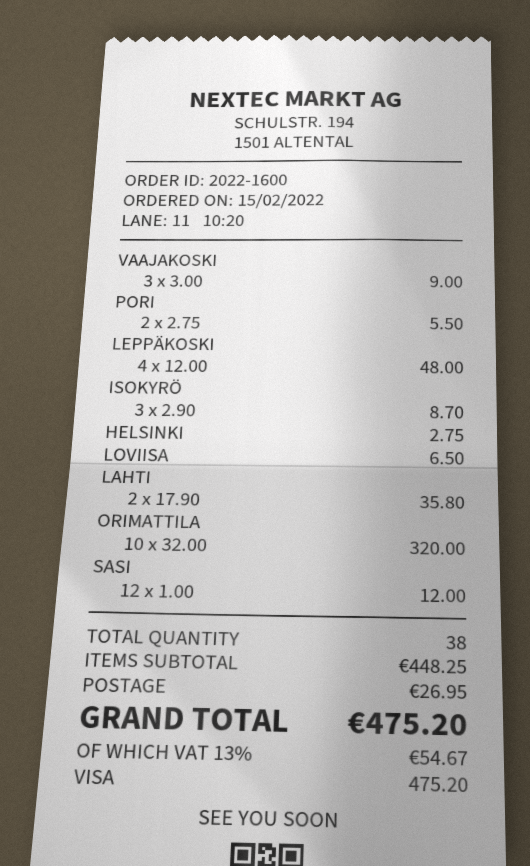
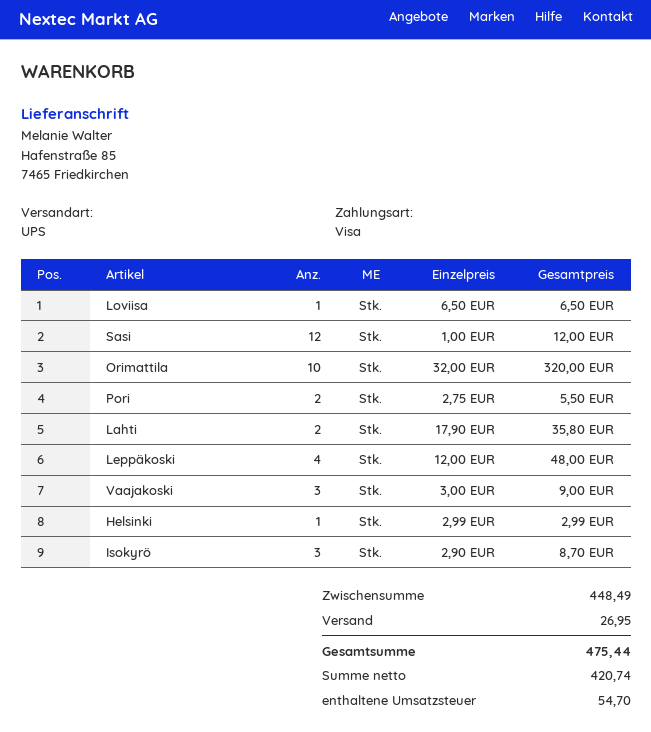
HELSINKI: 1 x 2.75 = 2.75 -> 1 x 2.99 = 2.99
subtotal: 448.25 -> 448.49
tax: 54.67 -> 54.70
total: 475.20 -> 475.44

